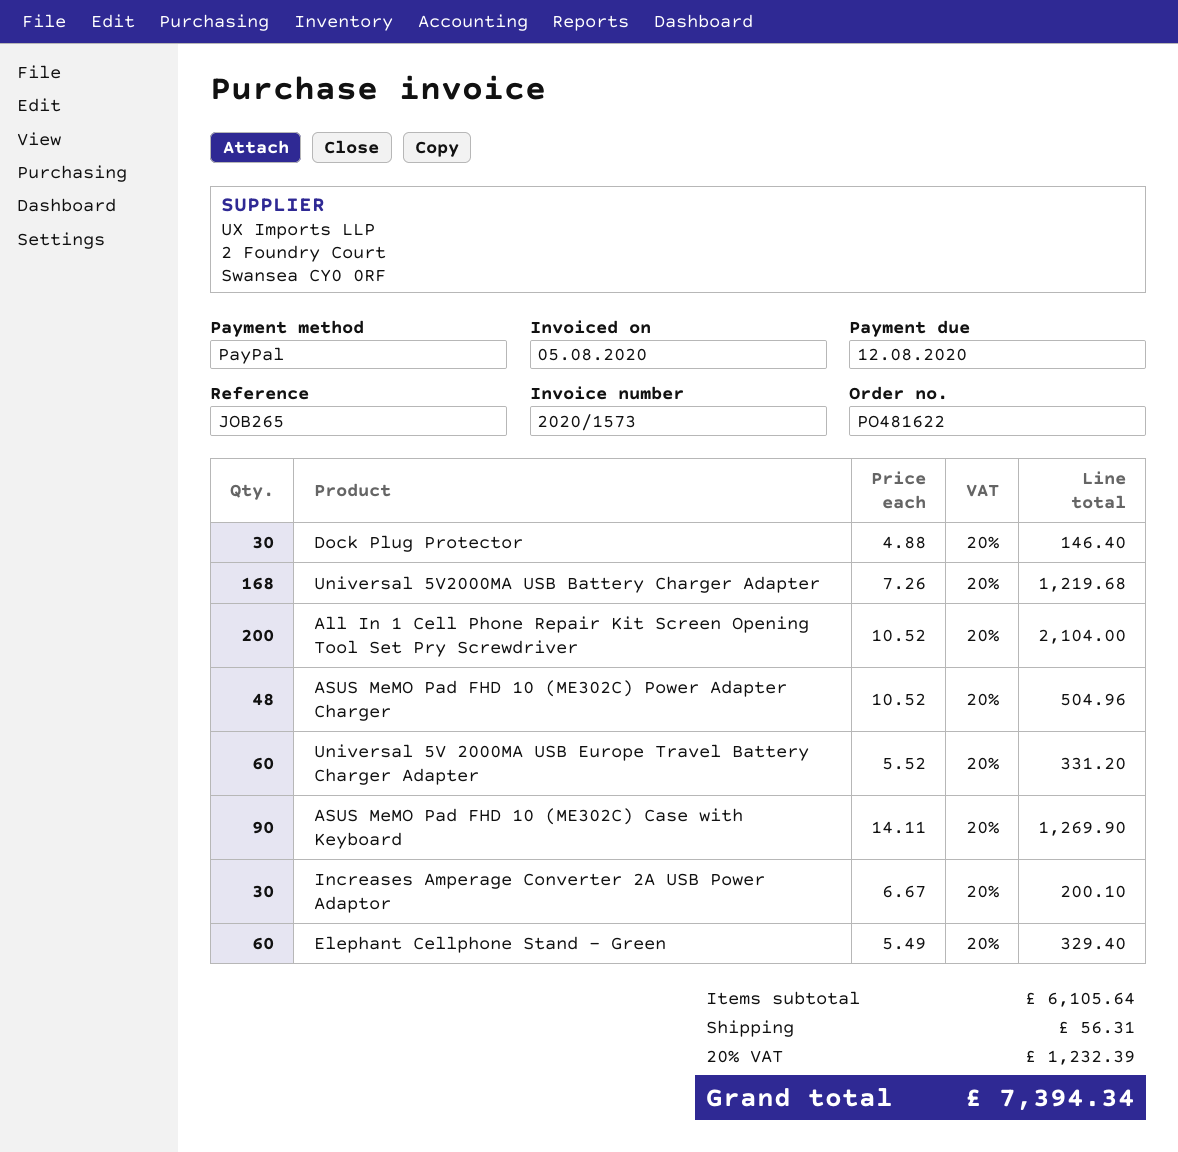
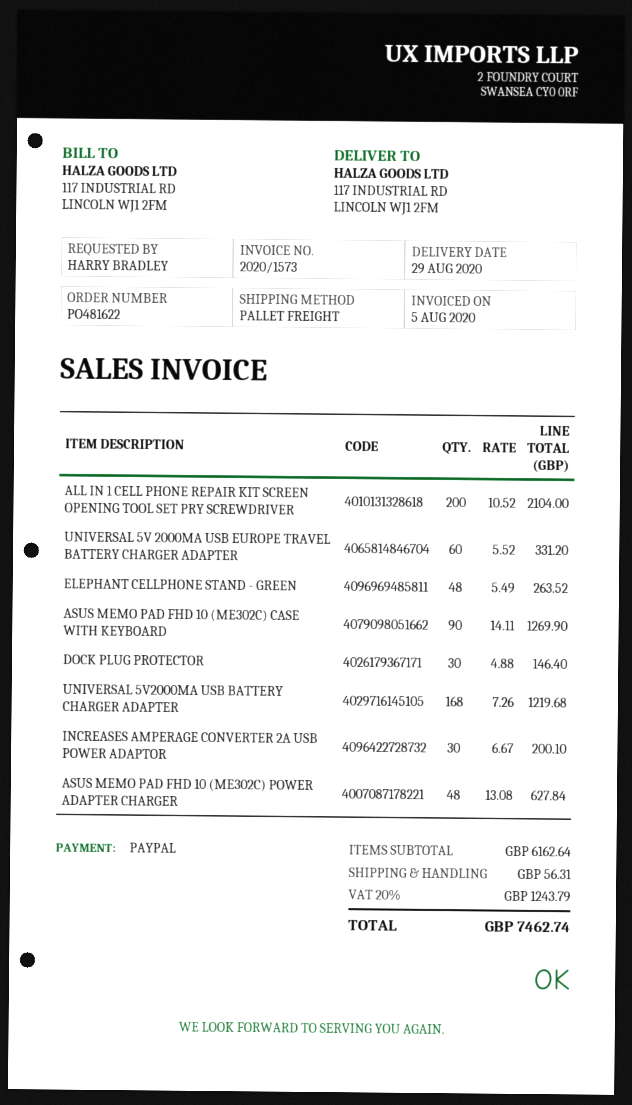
ASUS MeMO Pad FHD 10 (ME302C) Power Adapter Charger: 48 x 10.52 = 504.96 -> 48 x 13.08 = 627.84
Elephant Cellphone Stand - Green: 60 x 5.49 = 329.40 -> 48 x 5.49 = 263.52
subtotal: 6105.64 -> 6162.64
tax: 20% = 1232.39 -> 20% = 1243.79
total: 7394.34 -> 7462.74

